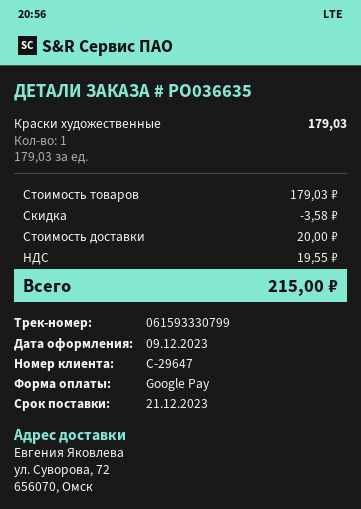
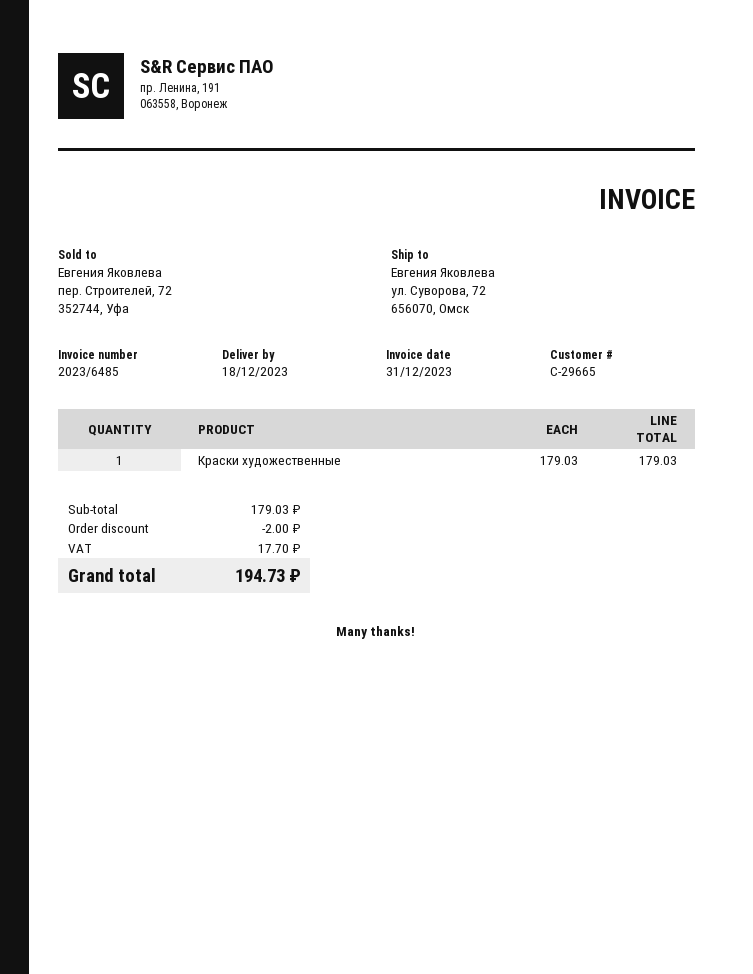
delivery date: 2023-12-21 -> 2023-12-18
customer number: C-29647 -> C-29665
discount: 3.58 -> 2.00
shipping: 20.00 -> none
tax: 19.55 -> 17.70
total: 215.00 -> 194.73

